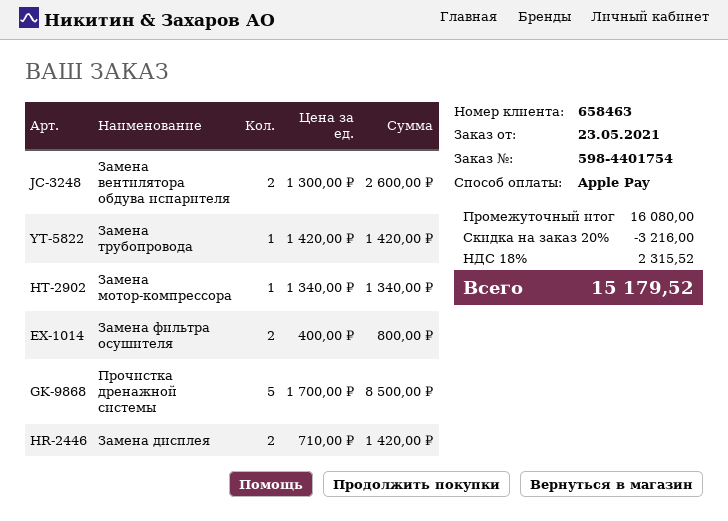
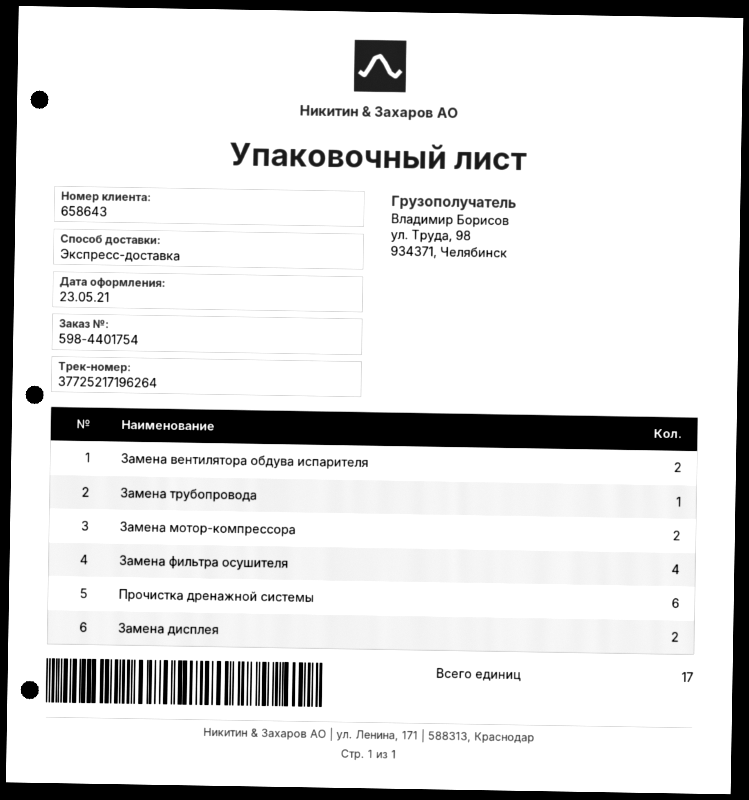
customer number: 658463 -> 658643
Замена мотор-компрессора: 1 -> 2
Замена фильтра осушителя: 2 -> 4
Прочистка дренажной системы: 5 -> 6

